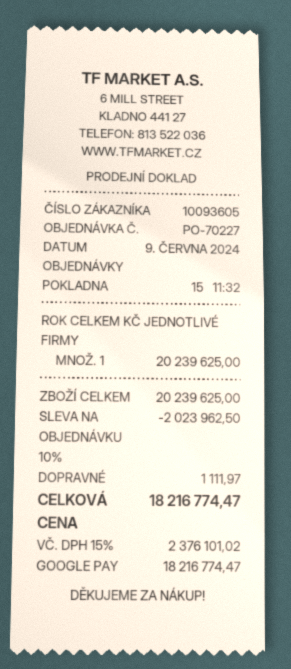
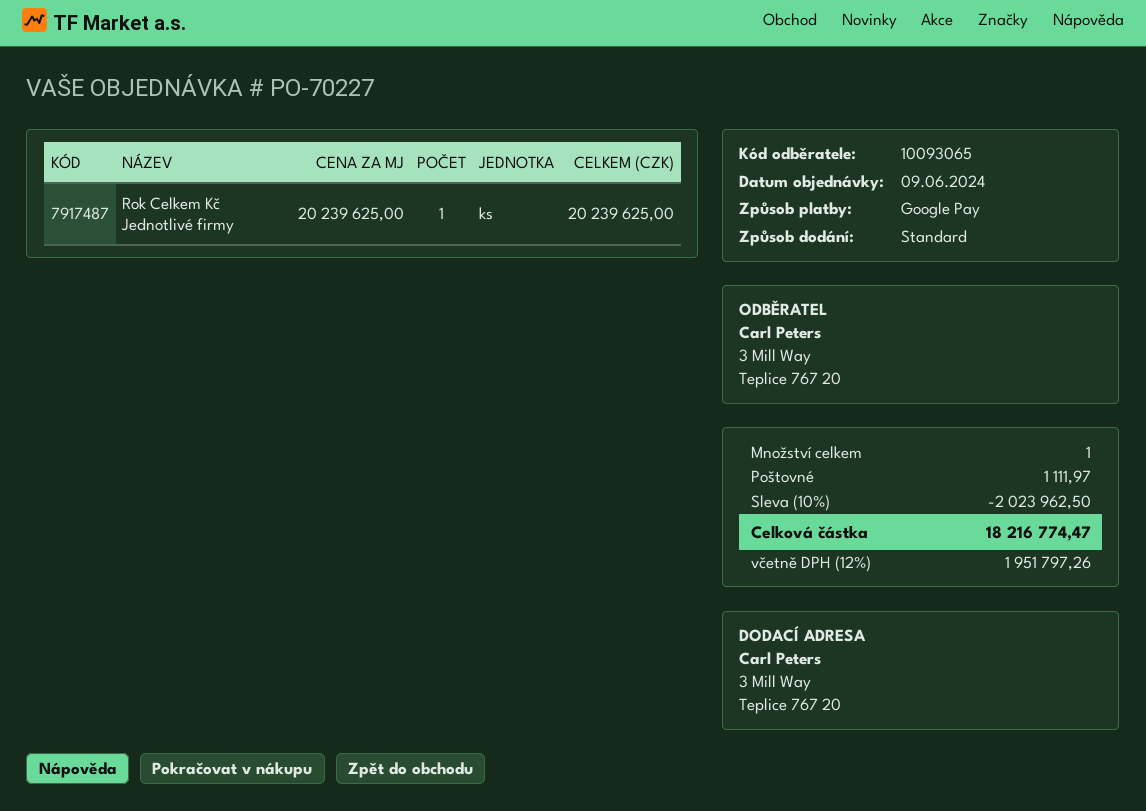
customer number: 10093605 -> 10093065
tax: 15% = 2376101.02 -> 12% = 1951797.26

